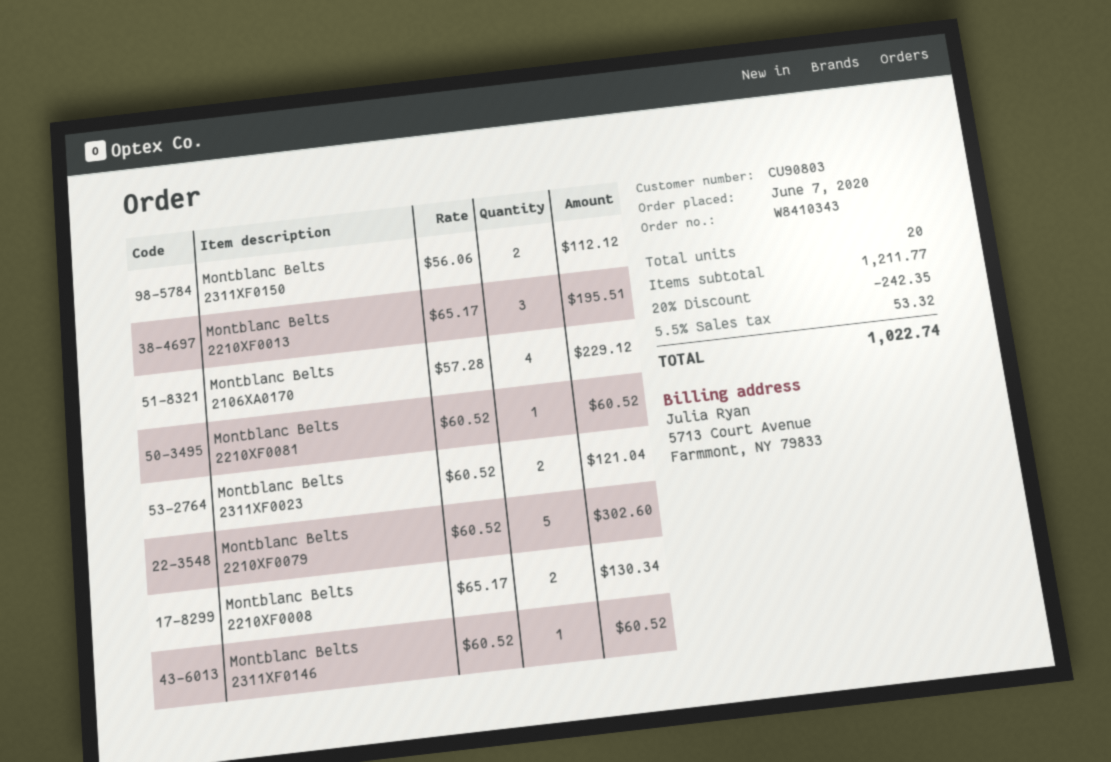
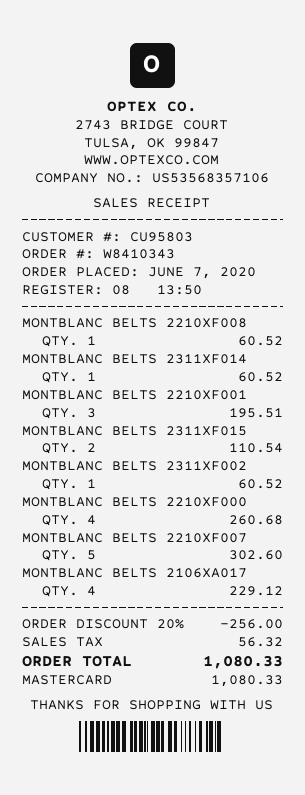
customer number: CU90803 -> CU95803
Montblanc Belts 2311XF0150: 2 for 112.12 -> 2 for 110.54
Montblanc Belts 2311XF0023: 2 for 121.04 -> 1 for 60.52
Montblanc Belts 2210XF0008: 2 for 130.34 -> 4 for 260.68
discount: 20% = 242.35 -> 20% = 256.00
tax: 53.32 -> 56.32
total: 1022.74 -> 1080.33

